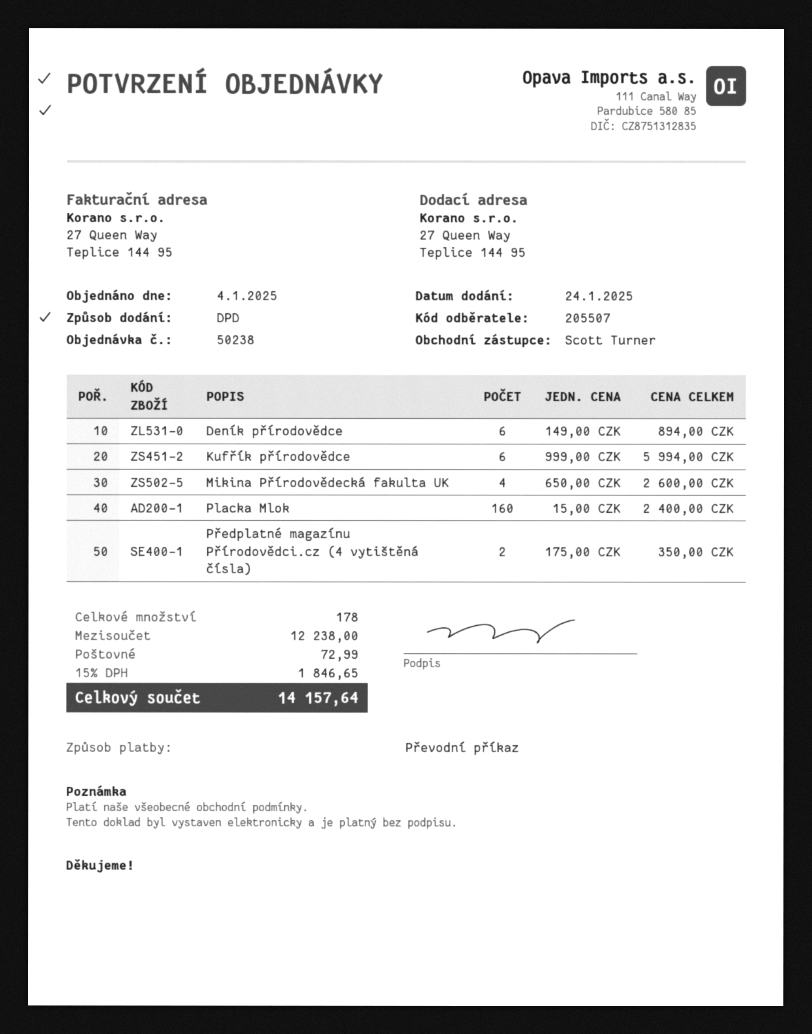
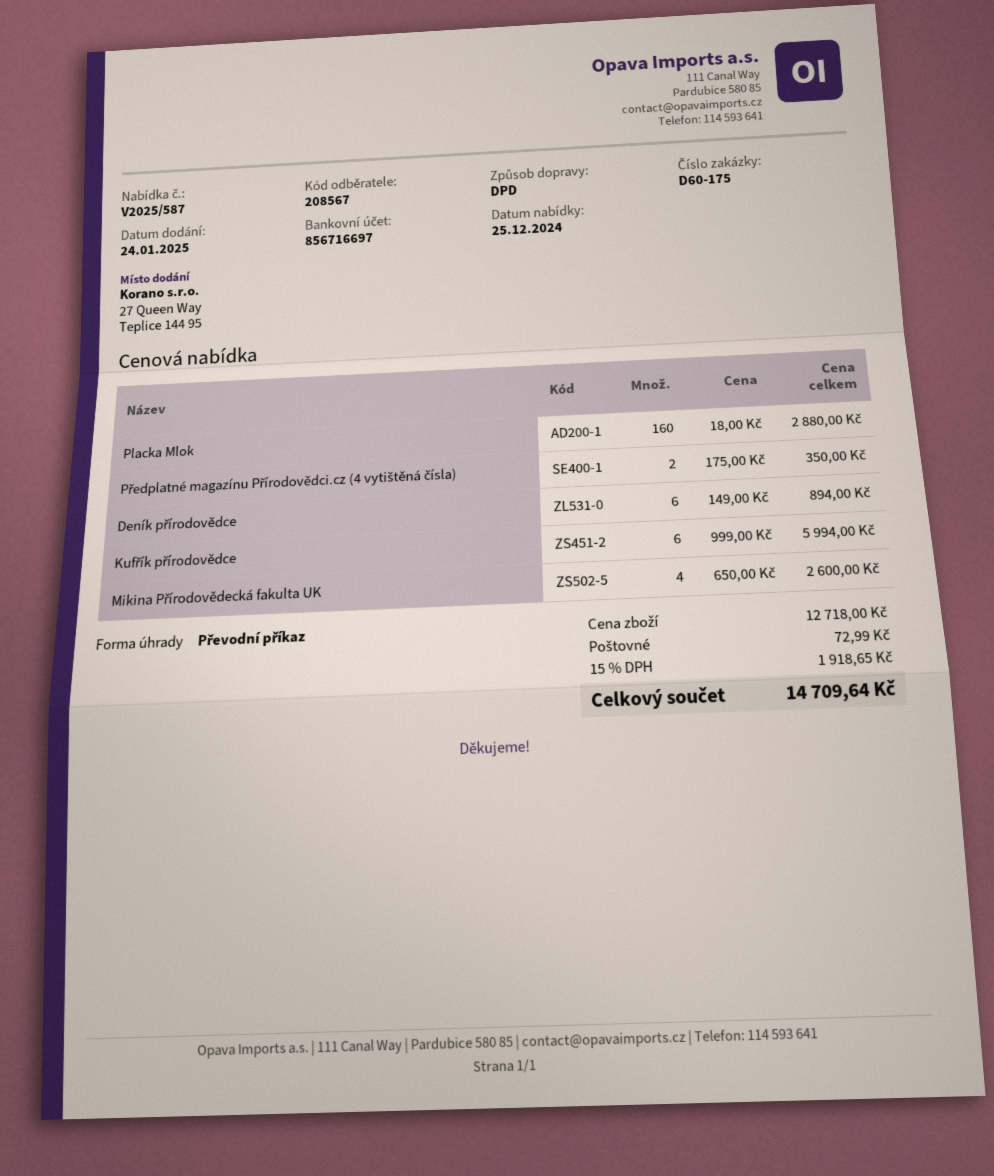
customer number: 205507 -> 208567
Placka Mlok: 160 x 15.00 = 2400.00 -> 160 x 18.00 = 2880.00
subtotal: 12238.00 -> 12718.00
tax: 15% = 1846.65 -> 15% = 1918.65
total: 14157.64 -> 14709.64

